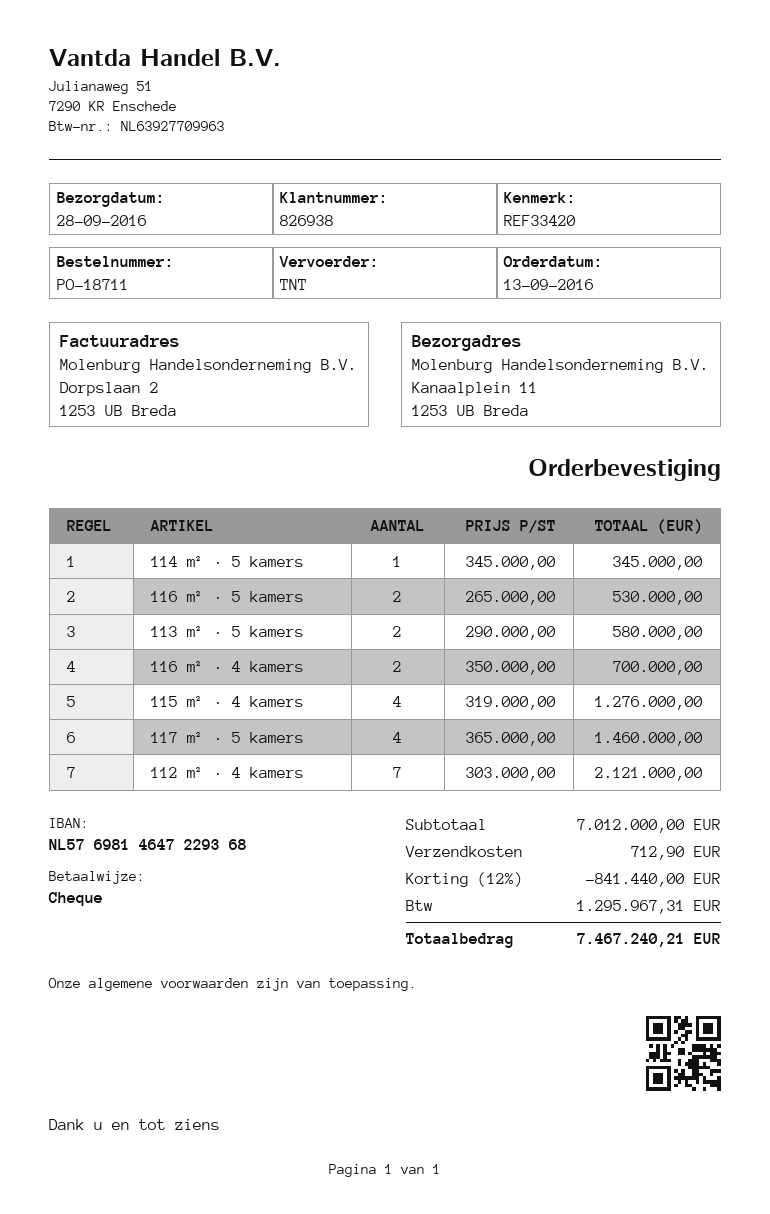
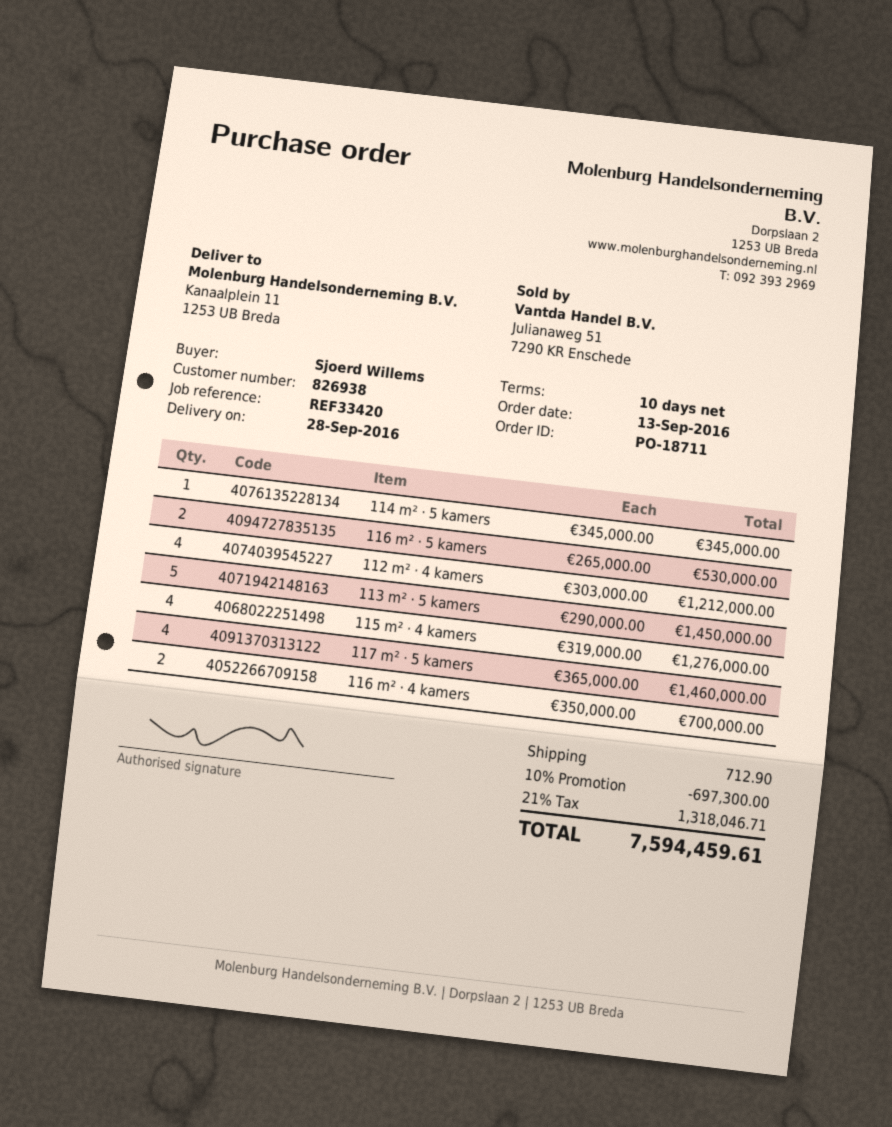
113 m² · 5 kamers: 2 x 290000.00 = 580000.00 -> 5 x 290000.00 = 1450000.00
112 m² · 4 kamers: 7 x 303000.00 = 2121000.00 -> 4 x 303000.00 = 1212000.00
discount: 12% = 841440.00 -> 10% = 697300.00
tax: 1295967.31 -> 1318046.71
total: 7467240.21 -> 7594459.61

